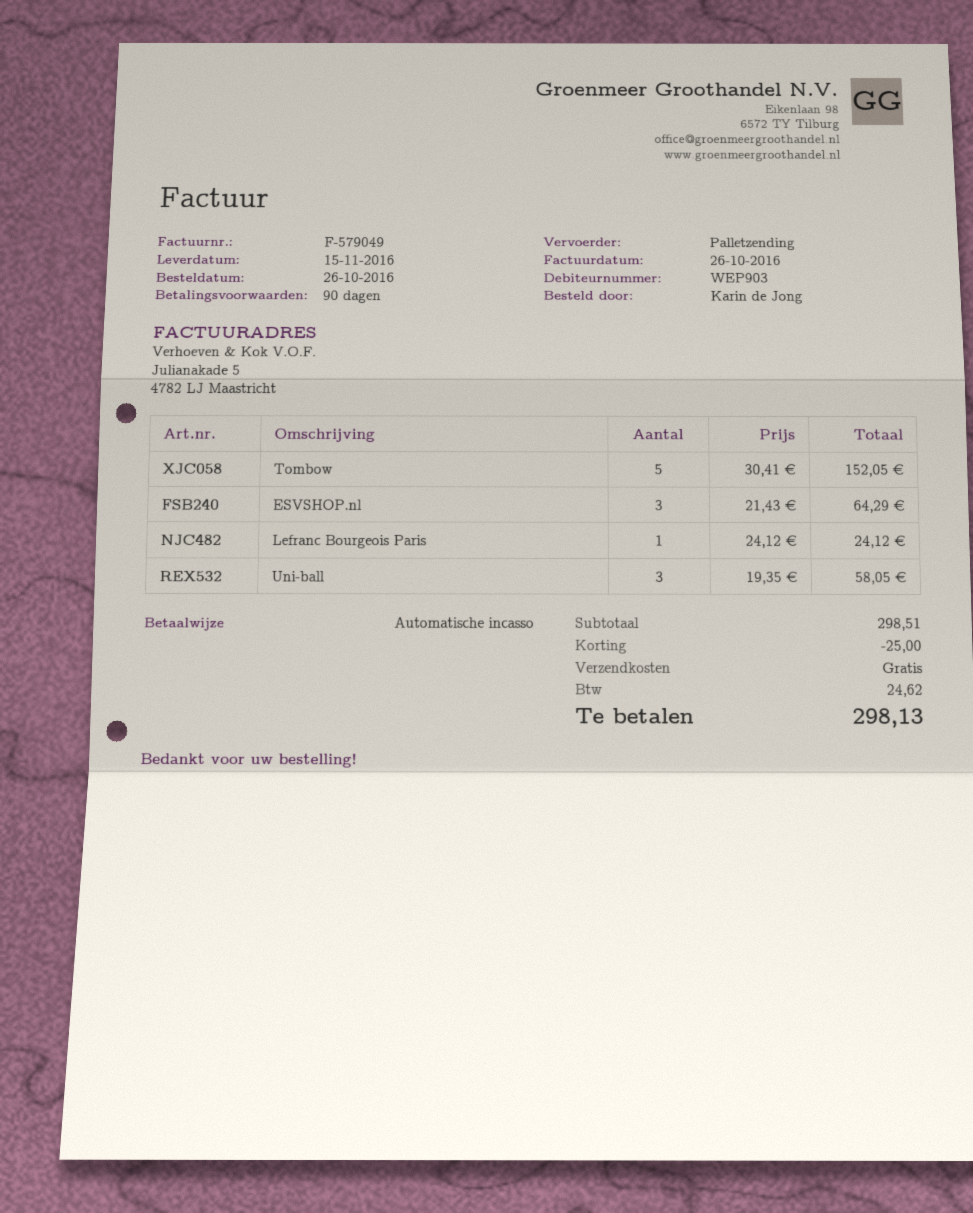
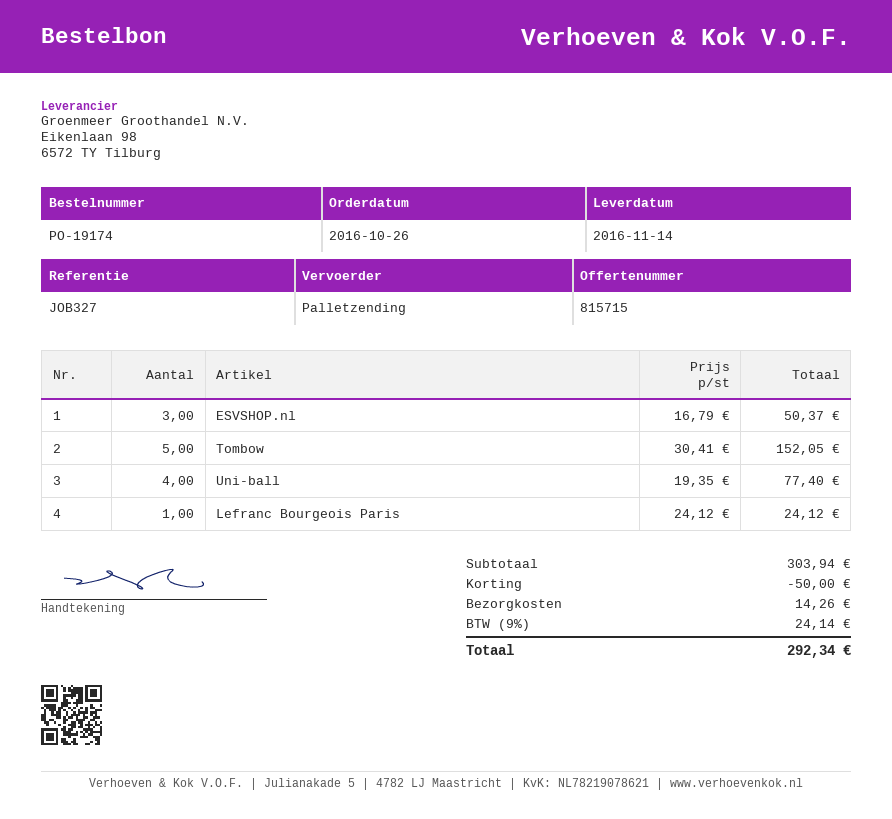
delivery date: 2016-11-15 -> 2016-11-14
ESVSHOP.nl: 3 x 21.43 = 64.29 -> 3 x 16.79 = 50.37
Uni-ball: 3 x 19.35 = 58.05 -> 4 x 19.35 = 77.40
subtotal: 298.51 -> 303.94
discount: 25.00 -> 50.00
shipping: 0.00 -> 14.26
tax: 24.62 -> 24.14
total: 298.13 -> 292.34

